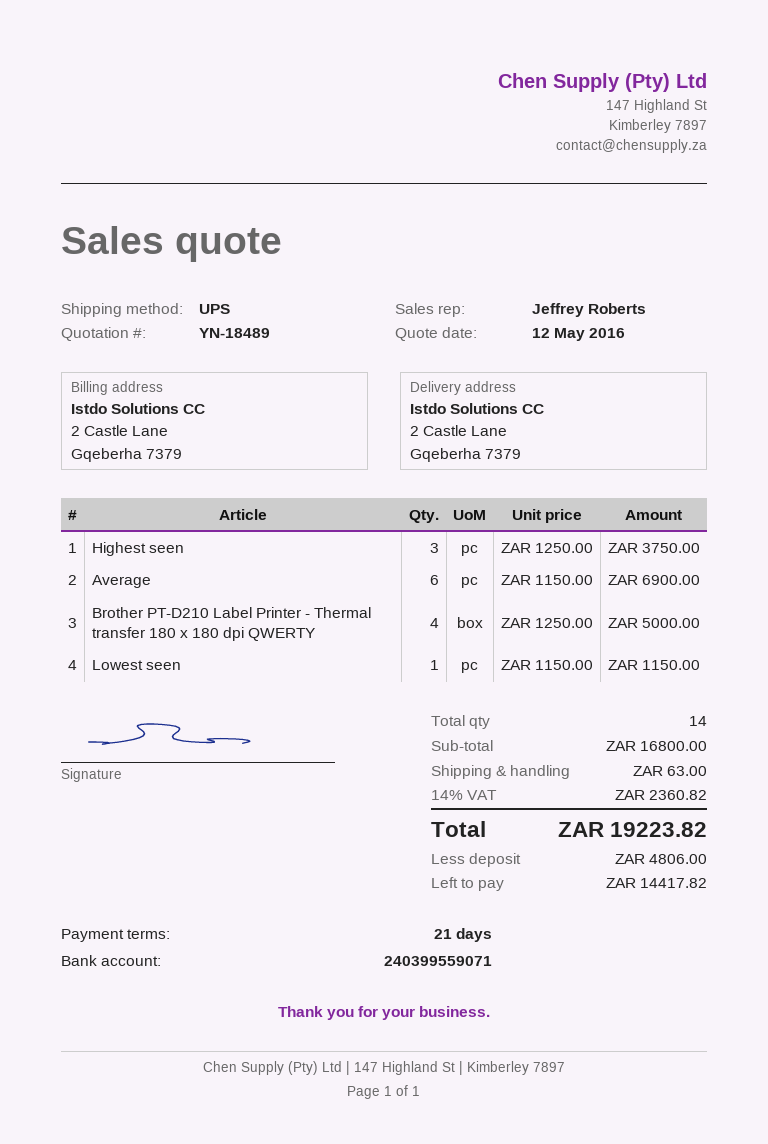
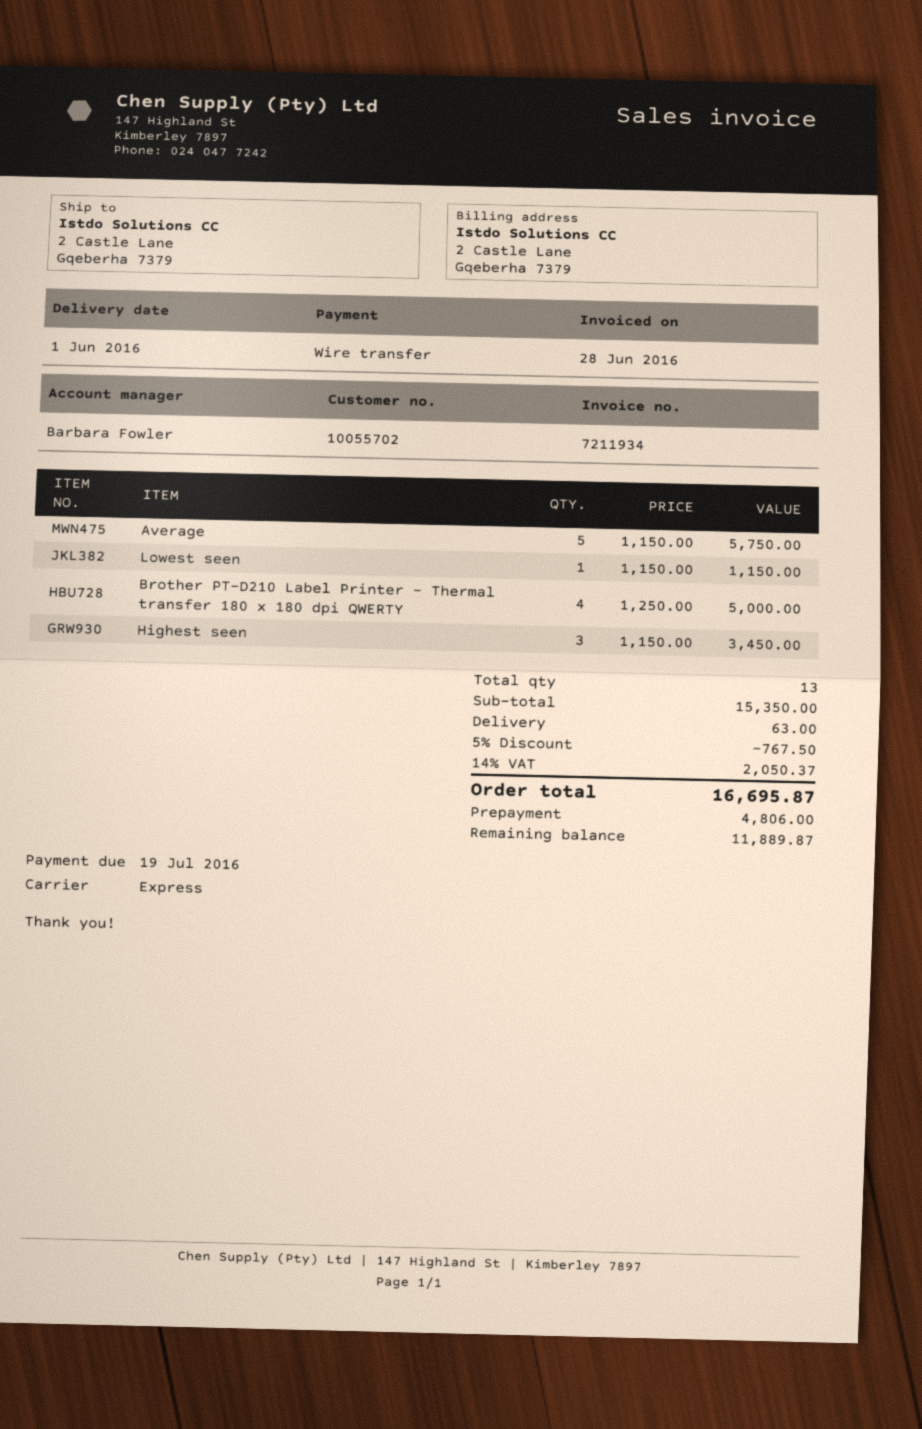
sales rep: Jeffrey Roberts -> Barbara Fowler
shipping method: UPS -> express
Highest seen: 3 x 1250.00 = 3750.00 -> 3 x 1150.00 = 3450.00
Average: 6 x 1150.00 = 6900.00 -> 5 x 1150.00 = 5750.00
total quantity: 14 -> 13
subtotal: 16800.00 -> 15350.00
discount: none -> 5% = 767.50
tax: 14% = 2360.82 -> 14% = 2050.37
total: 19223.82 -> 16695.87
balance: 14417.82 -> 11889.87

